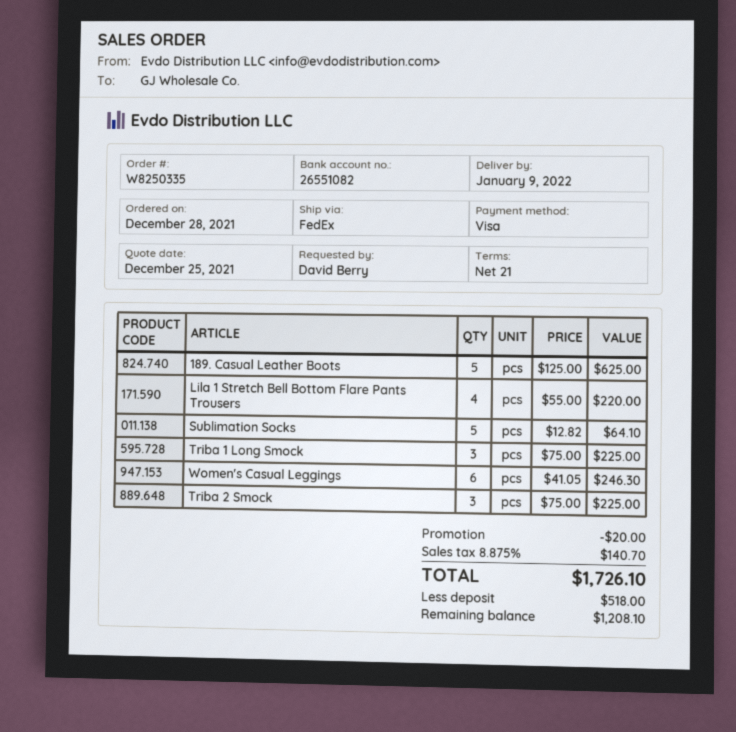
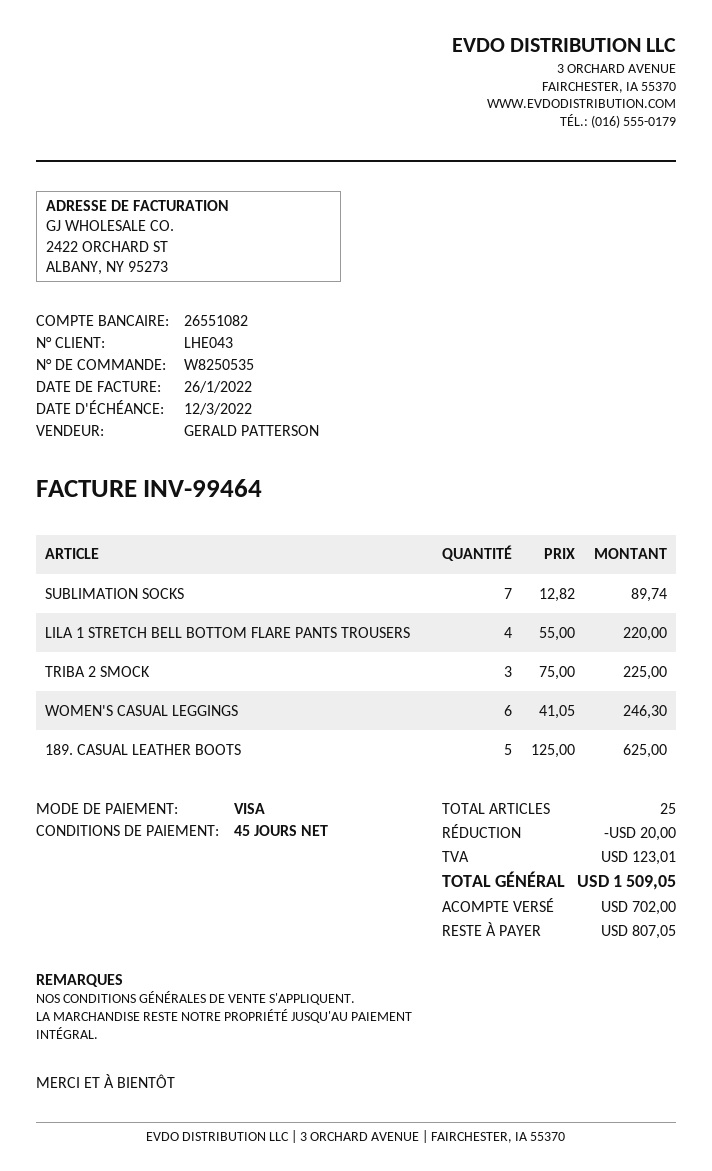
order number: W8250335 -> W8250535
payment terms: 21 days -> 45 days
Sublimation Socks: 5 x 12.82 = 64.10 -> 7 x 12.82 = 89.74
Triba 1 Long Smock: 3 x 75.00 = 225.00 -> none
tax: 140.70 -> 123.01
total: 1726.10 -> 1509.05
deposit: 518.00 -> 702.00
balance: 1208.10 -> 807.05

